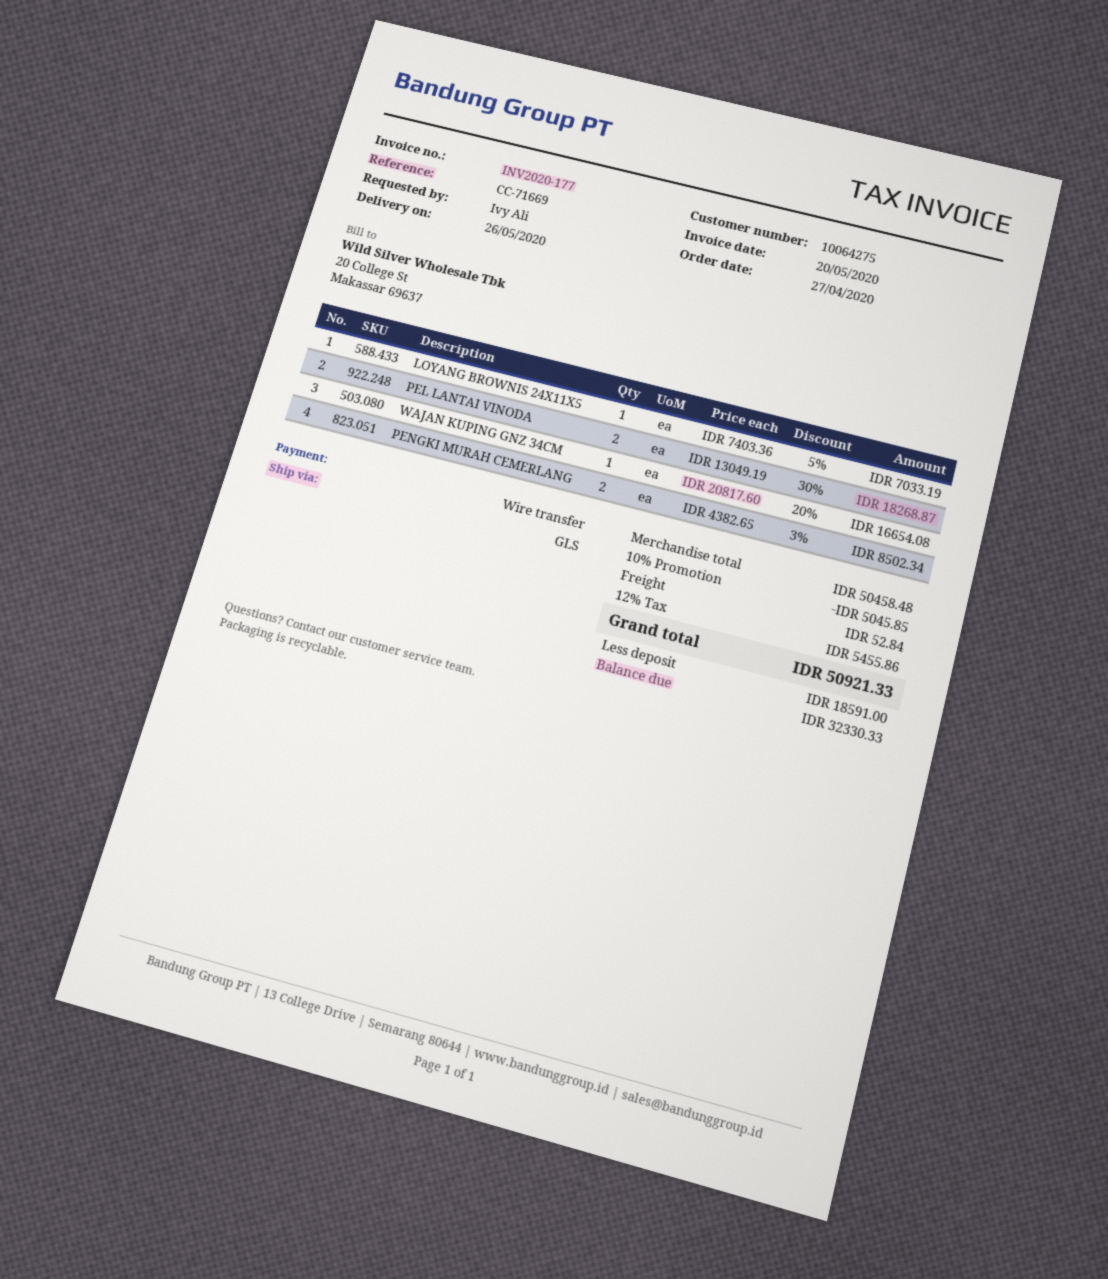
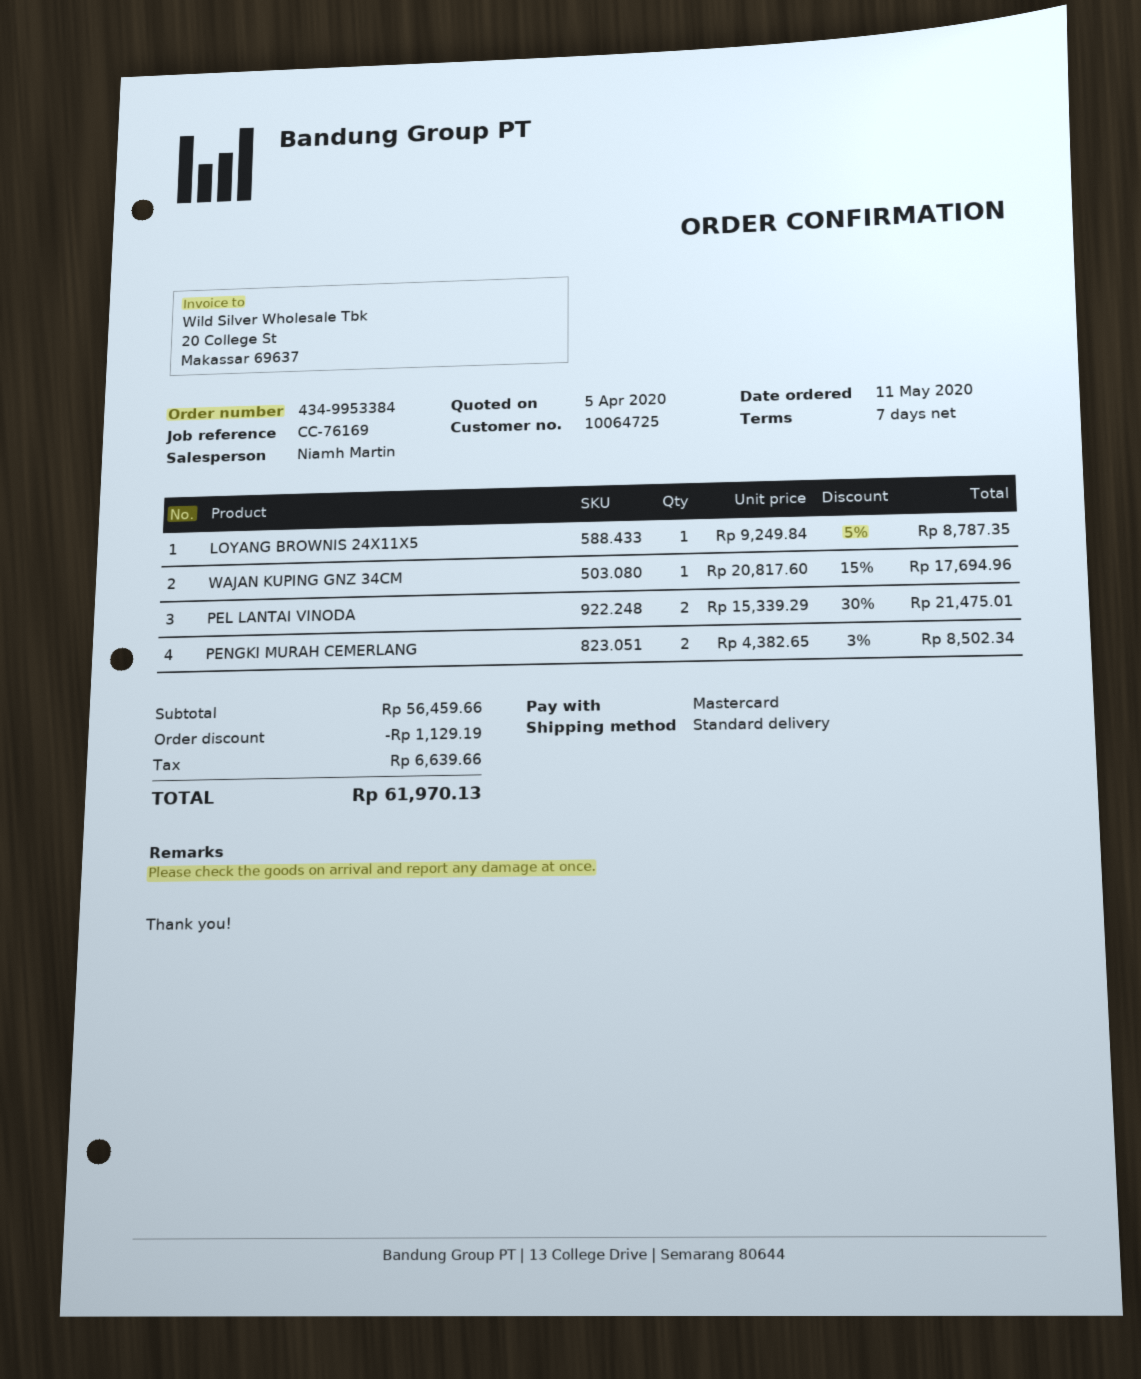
order date: 2020-04-27 -> 2020-05-11
customer number: 10064275 -> 10064725
reference: CC-71669 -> CC-76169
payment method: bank transfer -> Mastercard
shipping method: GLS -> standard
LOYANG BROWNIS 24X11X5: 1 x 7403.36 - 5% = 7033.19 -> 1 x 9249.84 - 5% = 8787.35
PEL LANTAI VINODA: 2 x 13049.19 - 30% = 18268.87 -> 2 x 15339.29 - 30% = 21475.01
WAJAN KUPING GNZ 34CM: 1 x 20817.60 - 20% = 16654.08 -> 1 x 20817.60 - 15% = 17694.96
subtotal: 50458.48 -> 56459.66
discount: 5045.85 -> 1129.19
shipping: 52.84 -> none
tax: 5455.86 -> 6639.66
total: 50921.33 -> 61970.13

